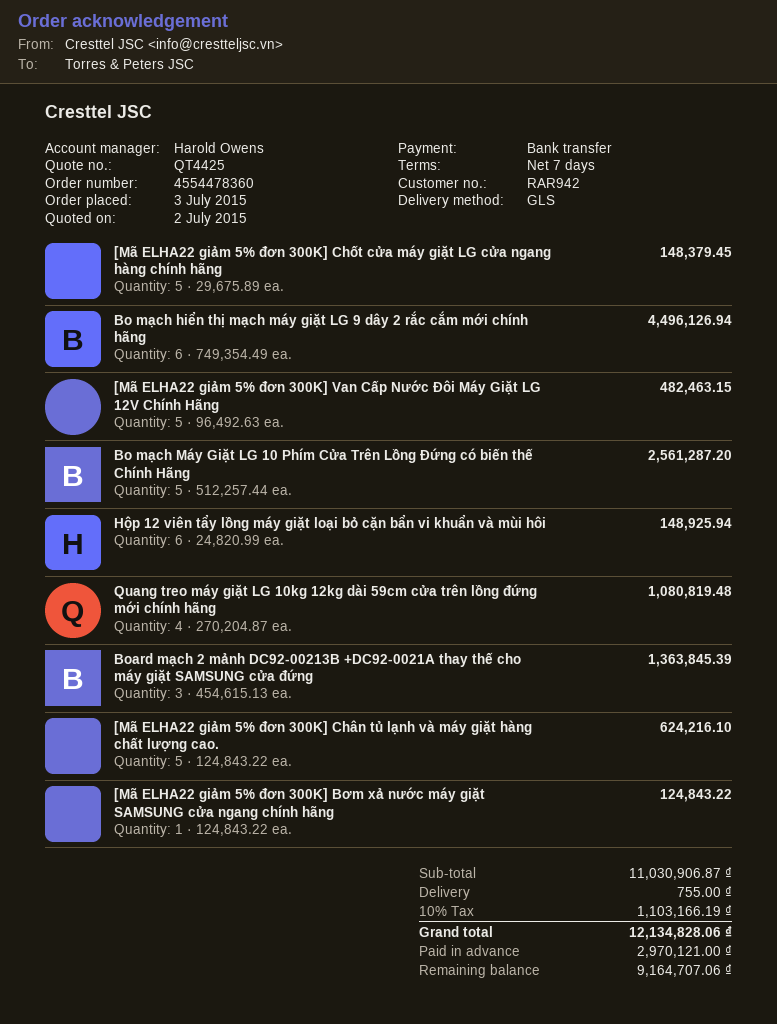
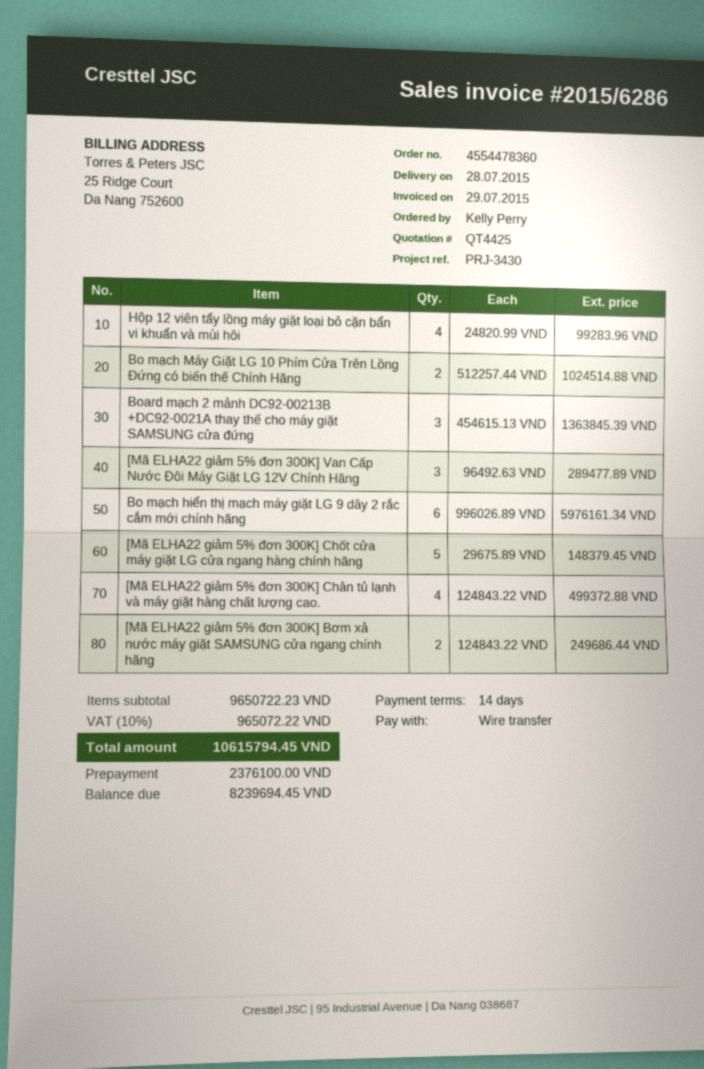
payment terms: 7 days -> 14 days
Bo mạch hiển thị mạch máy giặt LG 9 dây 2 rắc cắm mới chính hãng: 6 x 749354.49 = 4496126.94 -> 6 x 996026.89 = 5976161.34
[Mã ELHA22 giảm 5% đơn 300K] Van Cấp Nước Đôi Máy Giặt LG 12V Chính Hãng: 5 x 96492.63 = 482463.15 -> 3 x 96492.63 = 289477.89
Bo mạch Máy Giặt LG 10 Phím Cửa Trên Lồng Đứng có biến thế Chính Hãng: 5 x 512257.44 = 2561287.20 -> 2 x 512257.44 = 1024514.88
Hộp 12 viên tẩy lồng máy giặt loại bỏ cặn bẩn vi khuẩn và mùi hôi: 6 x 24820.99 = 148925.94 -> 4 x 24820.99 = 99283.96
Quang treo máy giặt LG 10kg 12kg dài 59cm cửa trên lồng đứng mới chính hãng: 4 x 270204.87 = 1080819.48 -> none
[Mã ELHA22 giảm 5% đơn 300K] Chân tủ lạnh và máy giặt hàng chất lượng cao.: 5 x 124843.22 = 624216.10 -> 4 x 124843.22 = 499372.88
[Mã ELHA22 giảm 5% đơn 300K] Bơm xả nước máy giặt SAMSUNG cửa ngang chính hãng: 1 x 124843.22 = 124843.22 -> 2 x 124843.22 = 249686.44
subtotal: 11030906.87 -> 9650722.23
shipping: 755.00 -> none
tax: 10% = 1103166.19 -> 10% = 965072.22
total: 12134828.06 -> 10615794.45
deposit: 2970121.00 -> 2376100.00
balance: 9164707.06 -> 8239694.45

